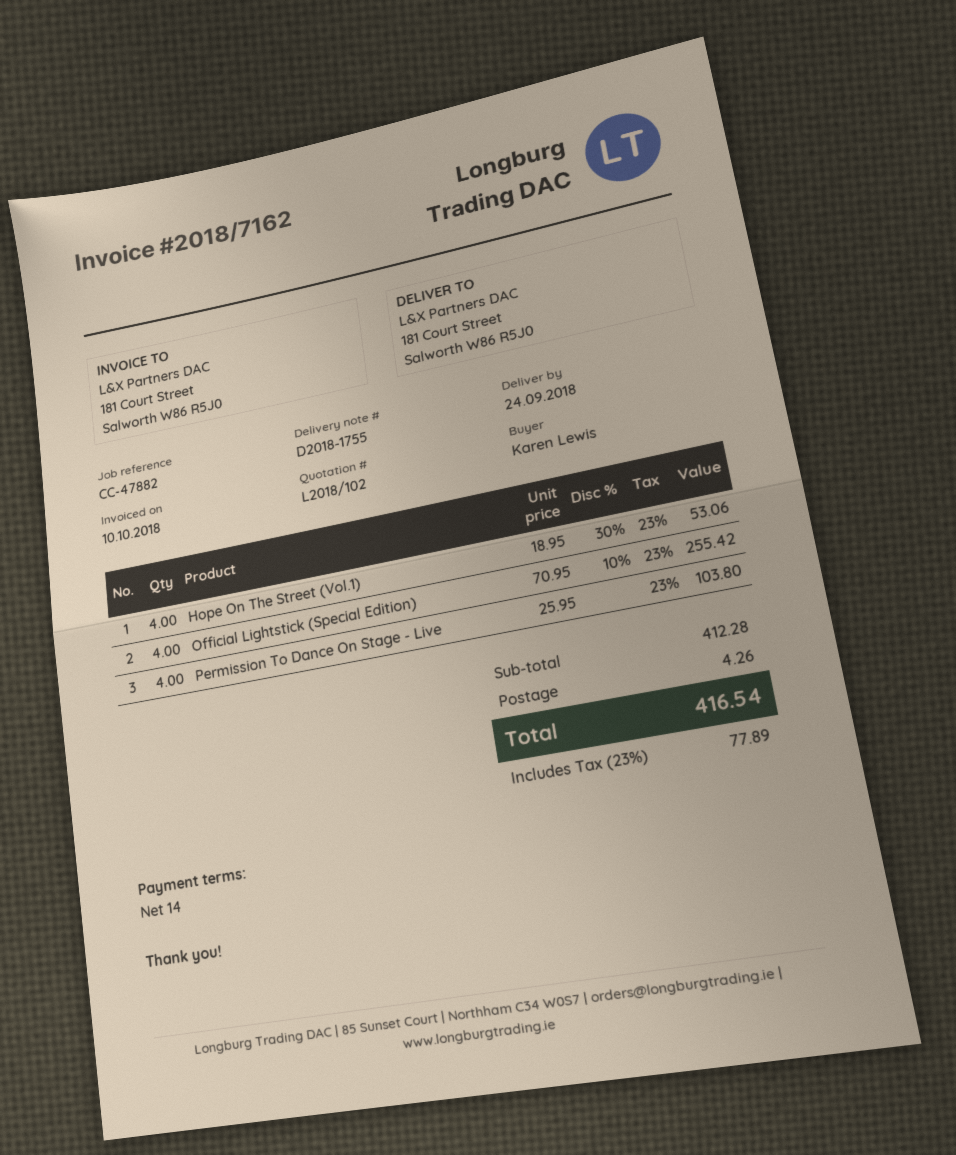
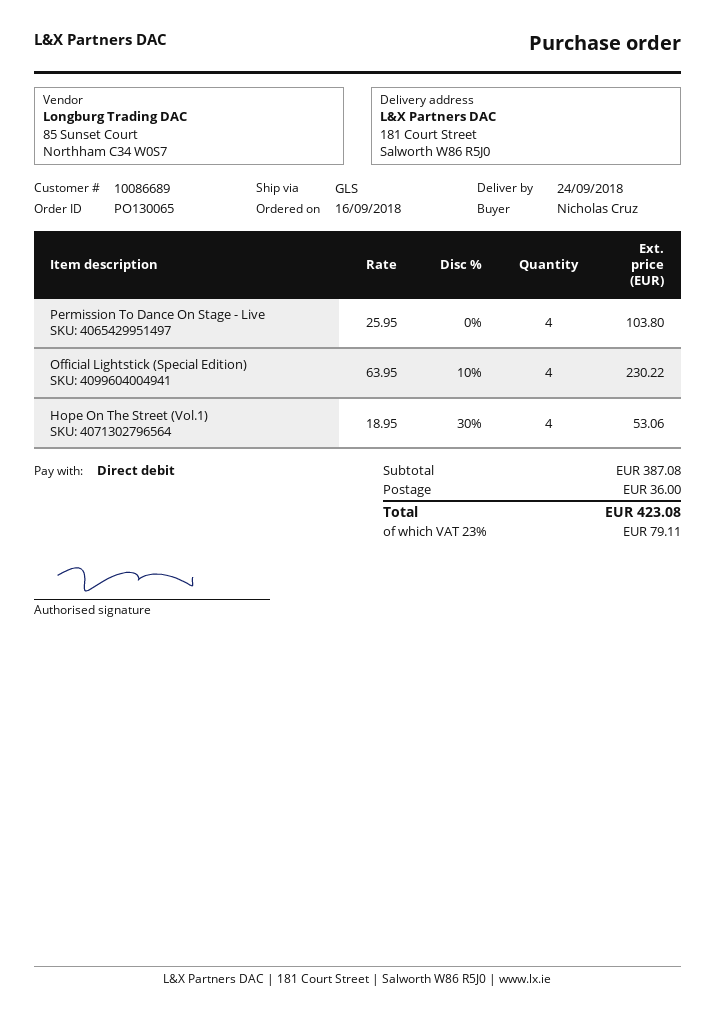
ordered by: Karen Lewis -> Nicholas Cruz
Official Lightstick (Special Edition): 4 x 70.95 - 10% = 255.42 -> 4 x 63.95 - 10% = 230.22
subtotal: 412.28 -> 387.08
shipping: 4.26 -> 36.00
tax: 23% = 77.89 -> 23% = 79.11
total: 416.54 -> 423.08

